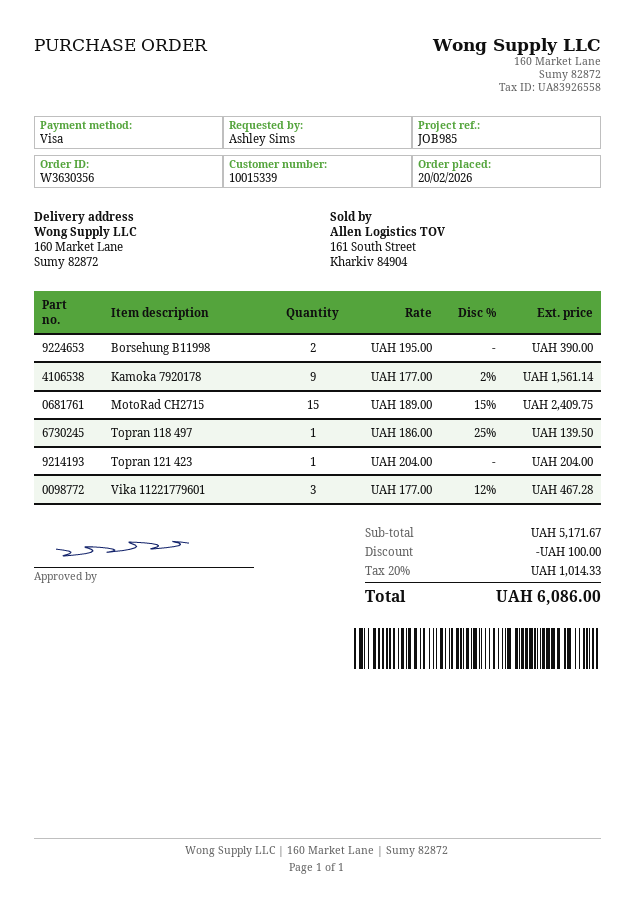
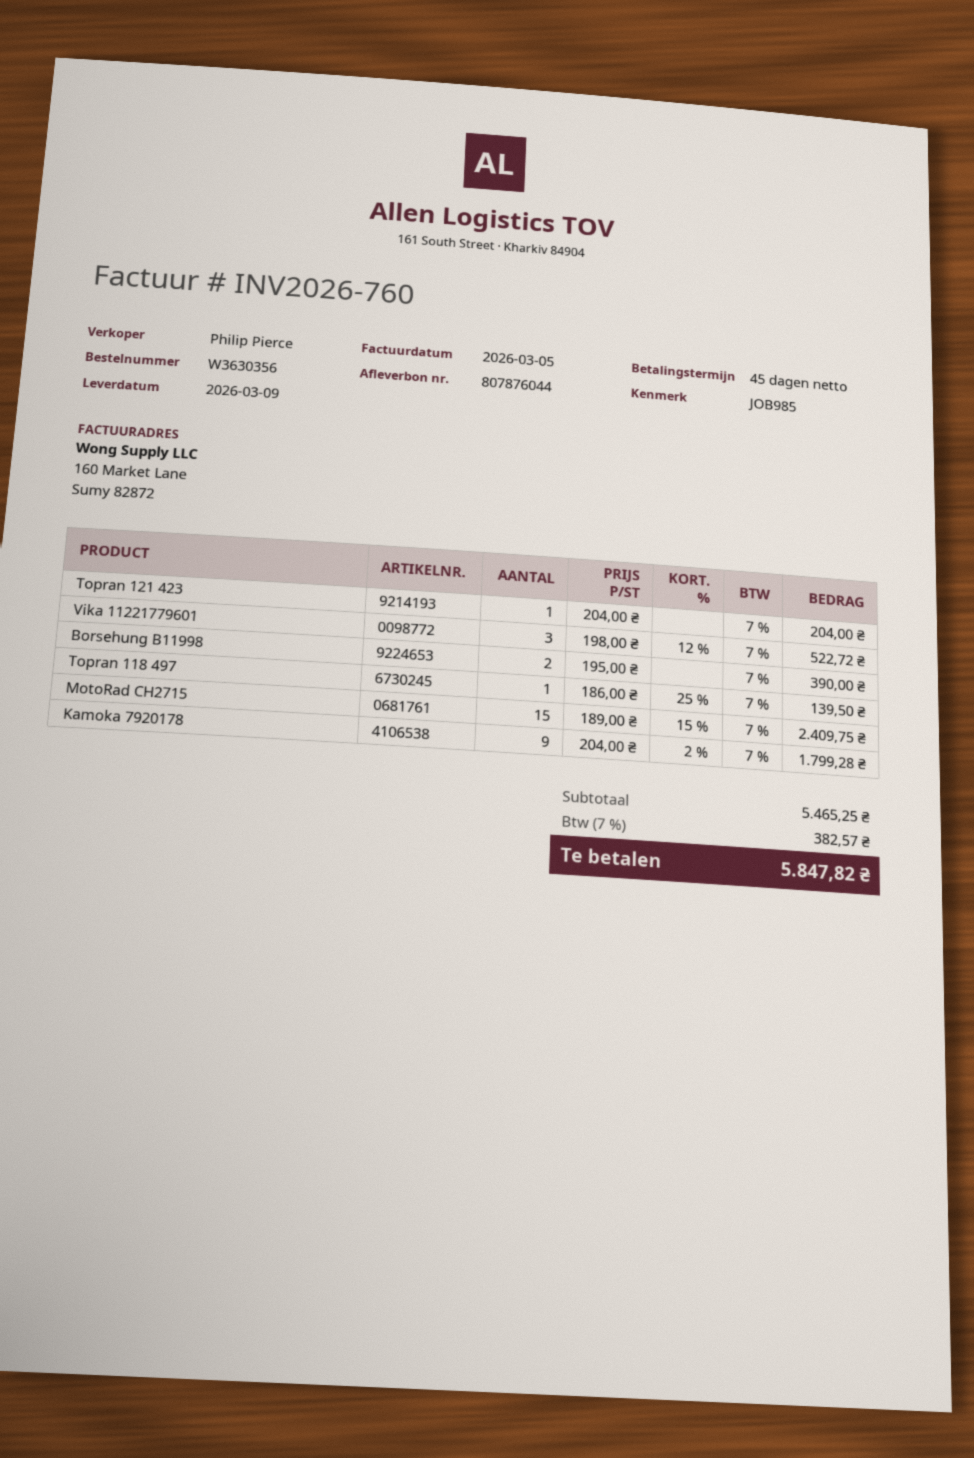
Kamoka 7920178: 9 x 177.00 - 2% = 1561.14 -> 9 x 204.00 - 2% = 1799.28
Vika 11221779601: 3 x 177.00 - 12% = 467.28 -> 3 x 198.00 - 12% = 522.72
subtotal: 5171.67 -> 5465.25
discount: 100.00 -> none
tax: 20% = 1014.33 -> 7% = 382.57
total: 6086.00 -> 5847.82

